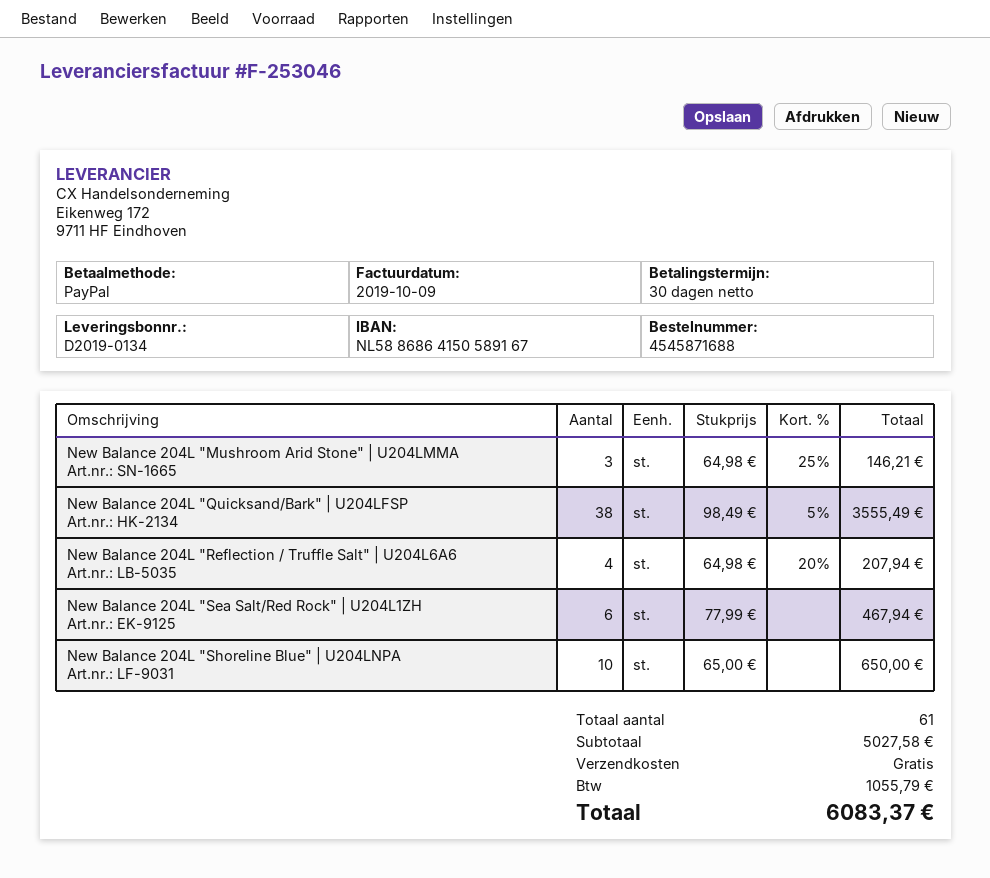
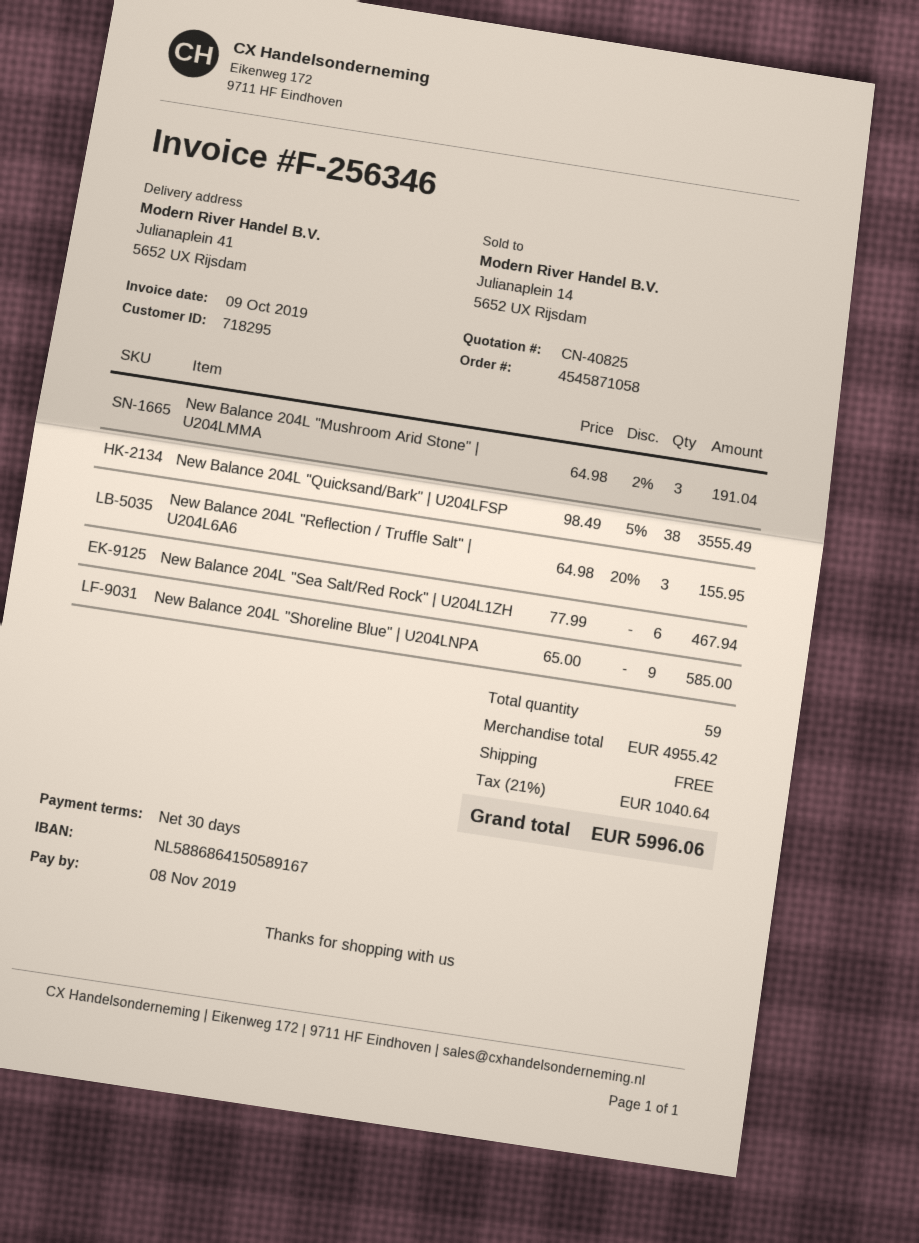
order number: 4545871688 -> 4545871058
invoice number: F-253046 -> F-256346
New Balance 204L "Mushroom Arid Stone" | U204LMMA: 3 x 64.98 - 25% = 146.21 -> 3 x 64.98 - 2% = 191.04
New Balance 204L "Reflection / Truffle Salt" | U204L6A6: 4 x 64.98 - 20% = 207.94 -> 3 x 64.98 - 20% = 155.95
New Balance 204L "Shoreline Blue" | U204LNPA: 10 x 65.00 = 650.00 -> 9 x 65.00 = 585.00
total quantity: 61 -> 59
subtotal: 5027.58 -> 4955.42
tax: 1055.79 -> 1040.64
total: 6083.37 -> 5996.06

